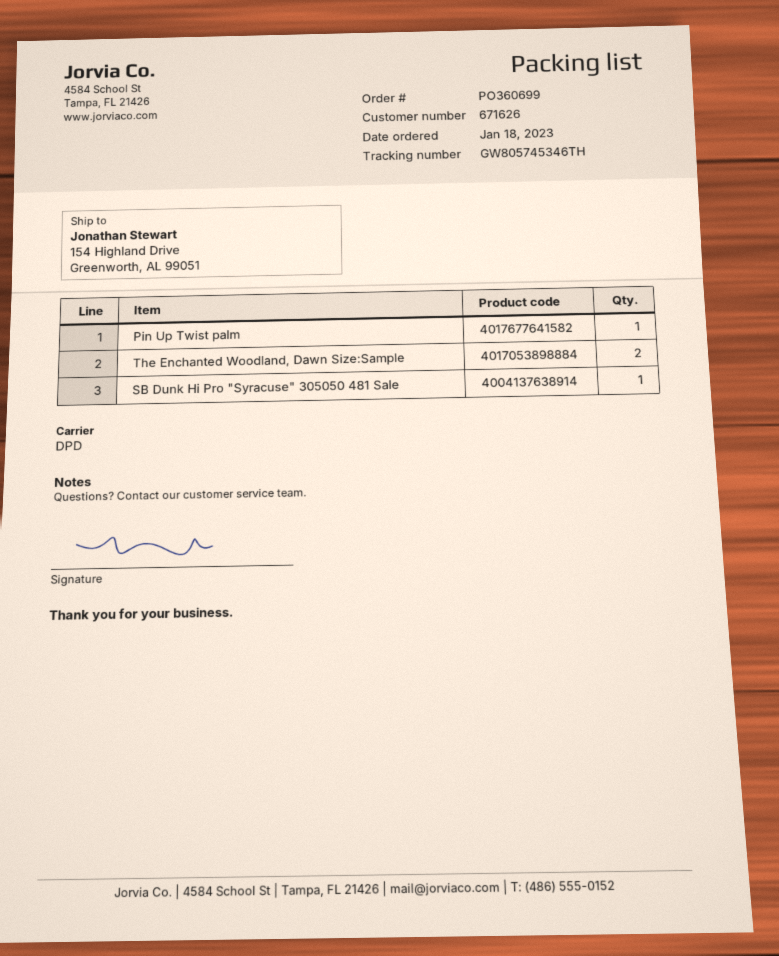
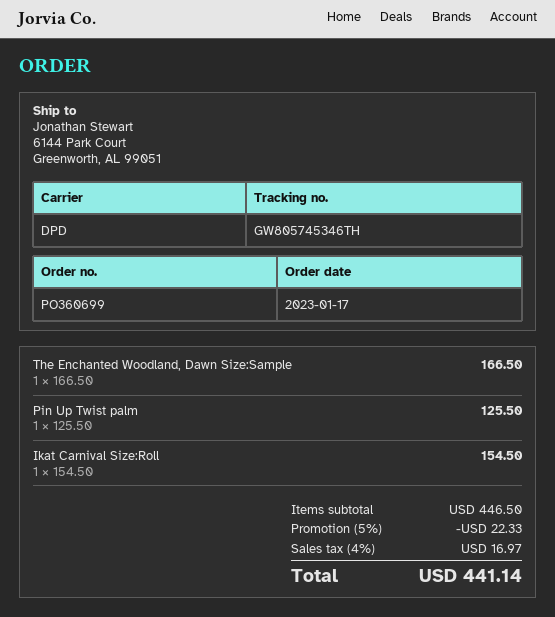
order date: 2023-01-18 -> 2023-01-17
ship to: 154 Highland Drive, Greenworth, AL 99051 -> 6144 Park Court, Greenworth, AL 99051
The Enchanted Woodland, Dawn Size:Sample: 2 -> 1
SB Dunk Hi Pro "Syracuse" 305050 481 Sale: 1 -> none
Ikat Carnival Size:Roll: none -> 1

